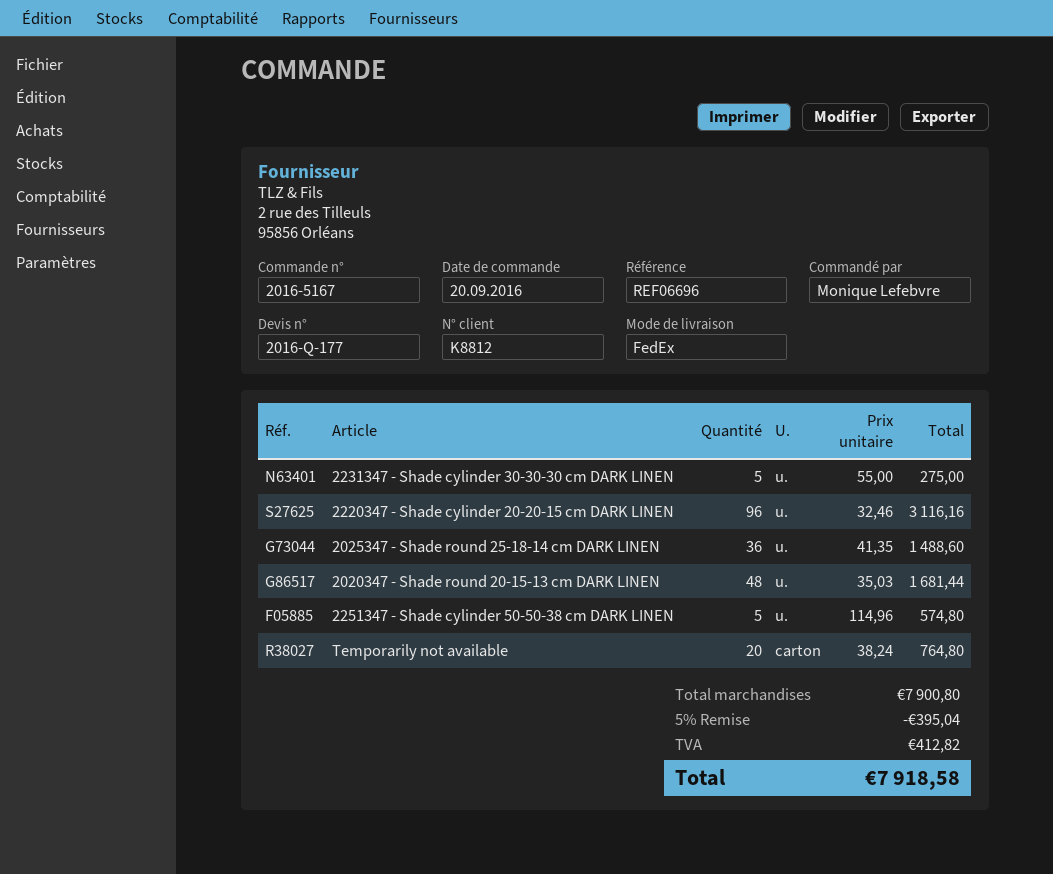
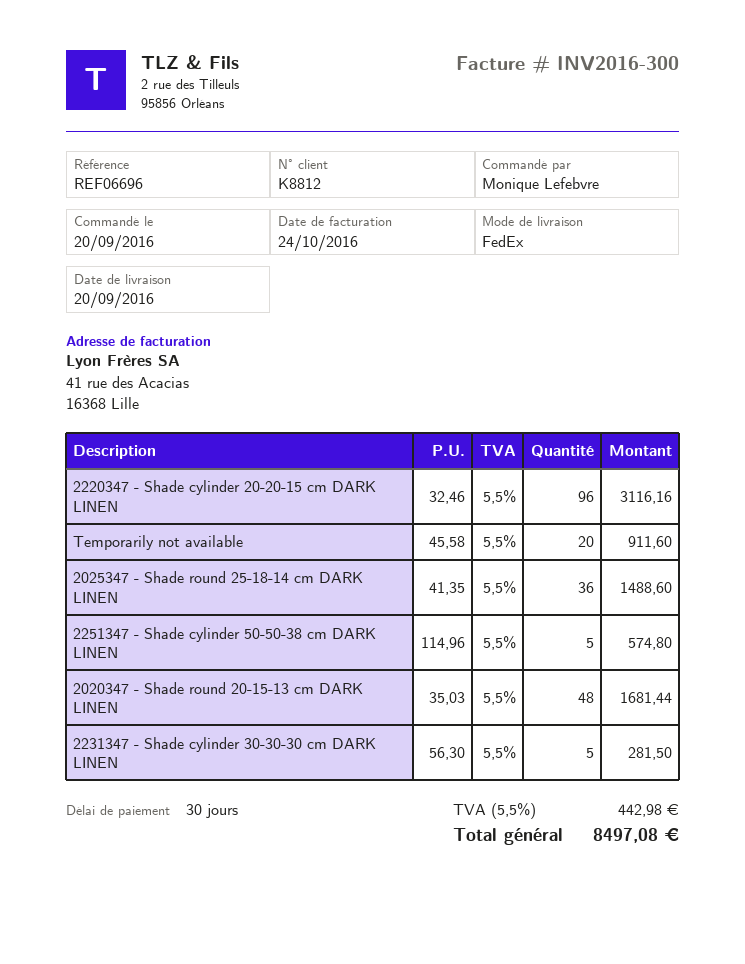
2231347 - Shade cylinder 30-30-30 cm DARK LINEN: 5 x 55.00 = 275.00 -> 5 x 56.30 = 281.50
Temporarily not available: 20 x 38.24 = 764.80 -> 20 x 45.58 = 911.60
discount: 5% = 395.04 -> none
tax: 412.82 -> 442.98
total: 7918.58 -> 8497.08

